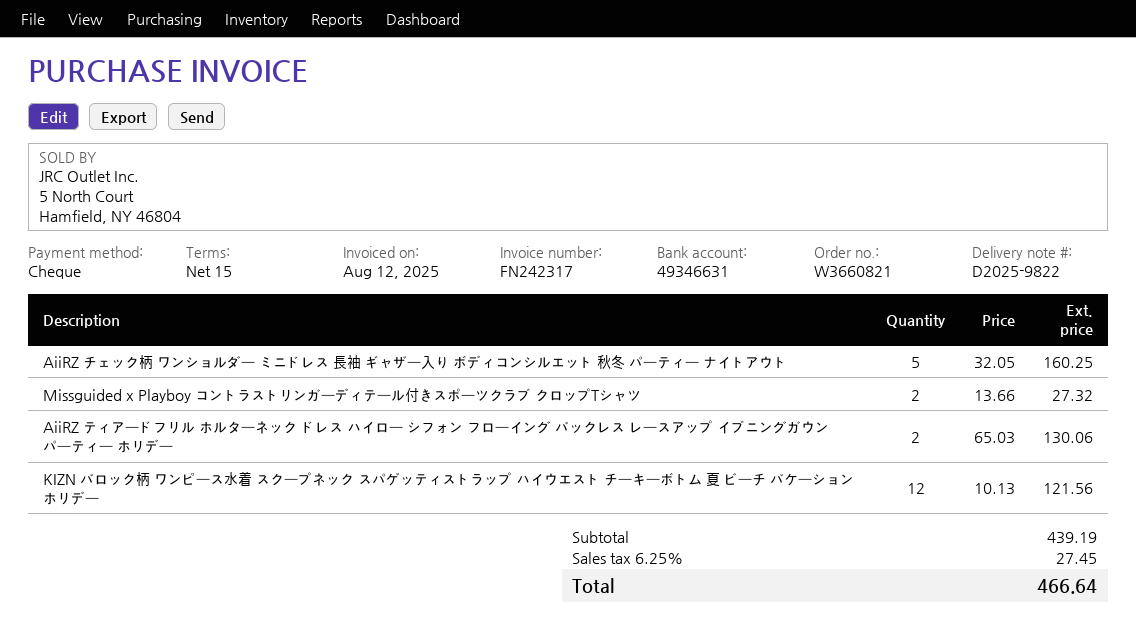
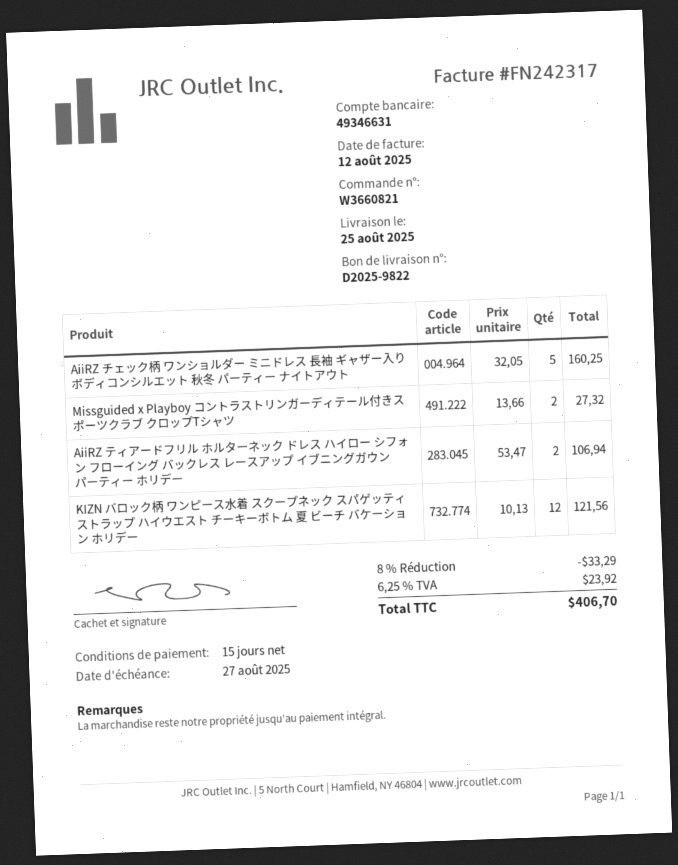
AiiRZ ティアードフリル ホルターネック ドレス ハイロー シフォン フローイング バックレス レースアップ イブニングガウン パーティー ホリデー: 2 x 65.03 = 130.06 -> 2 x 53.47 = 106.94
discount: none -> 8% = 33.29
tax: 6.25% = 27.45 -> 6.25% = 23.92
total: 466.64 -> 406.70

